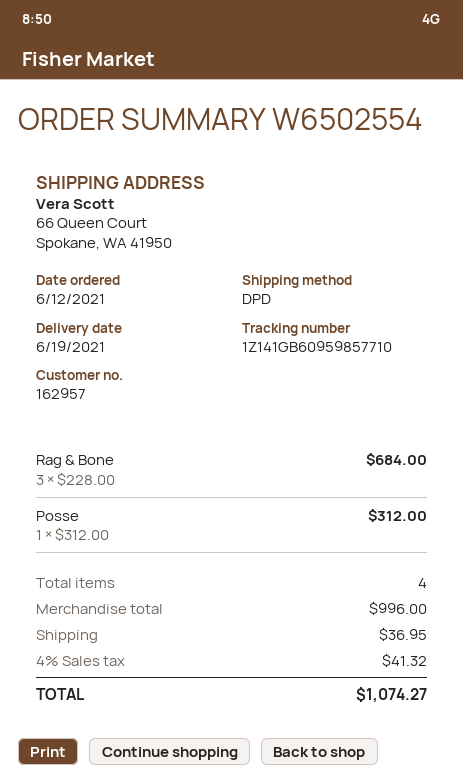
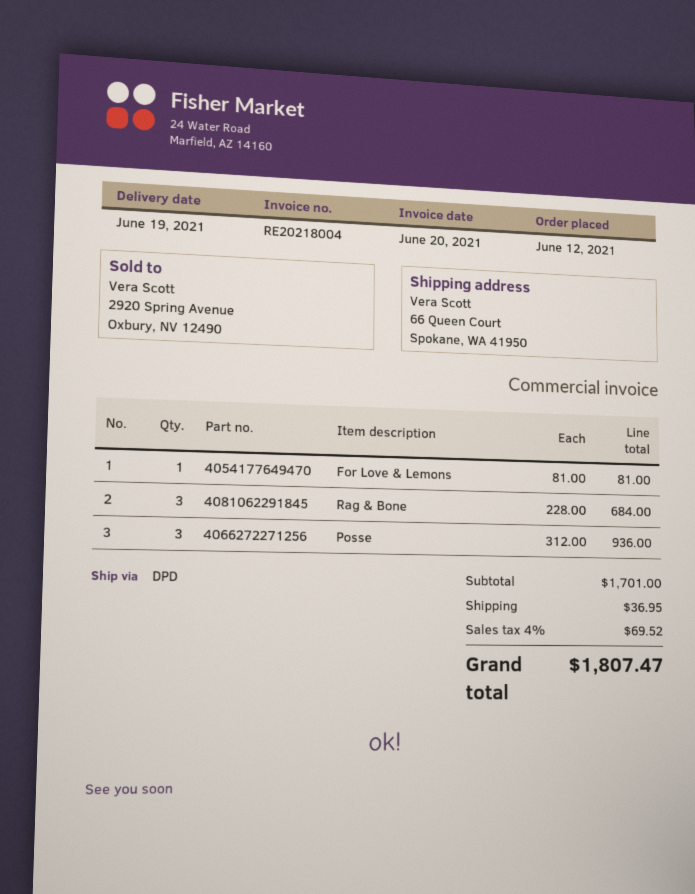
Posse: 1 x 312.00 = 312.00 -> 3 x 312.00 = 936.00
For Love & Lemons: none -> 1 x 81.00 = 81.00
subtotal: 996.00 -> 1701.00
tax: 4% = 41.32 -> 4% = 69.52
total: 1074.27 -> 1807.47

